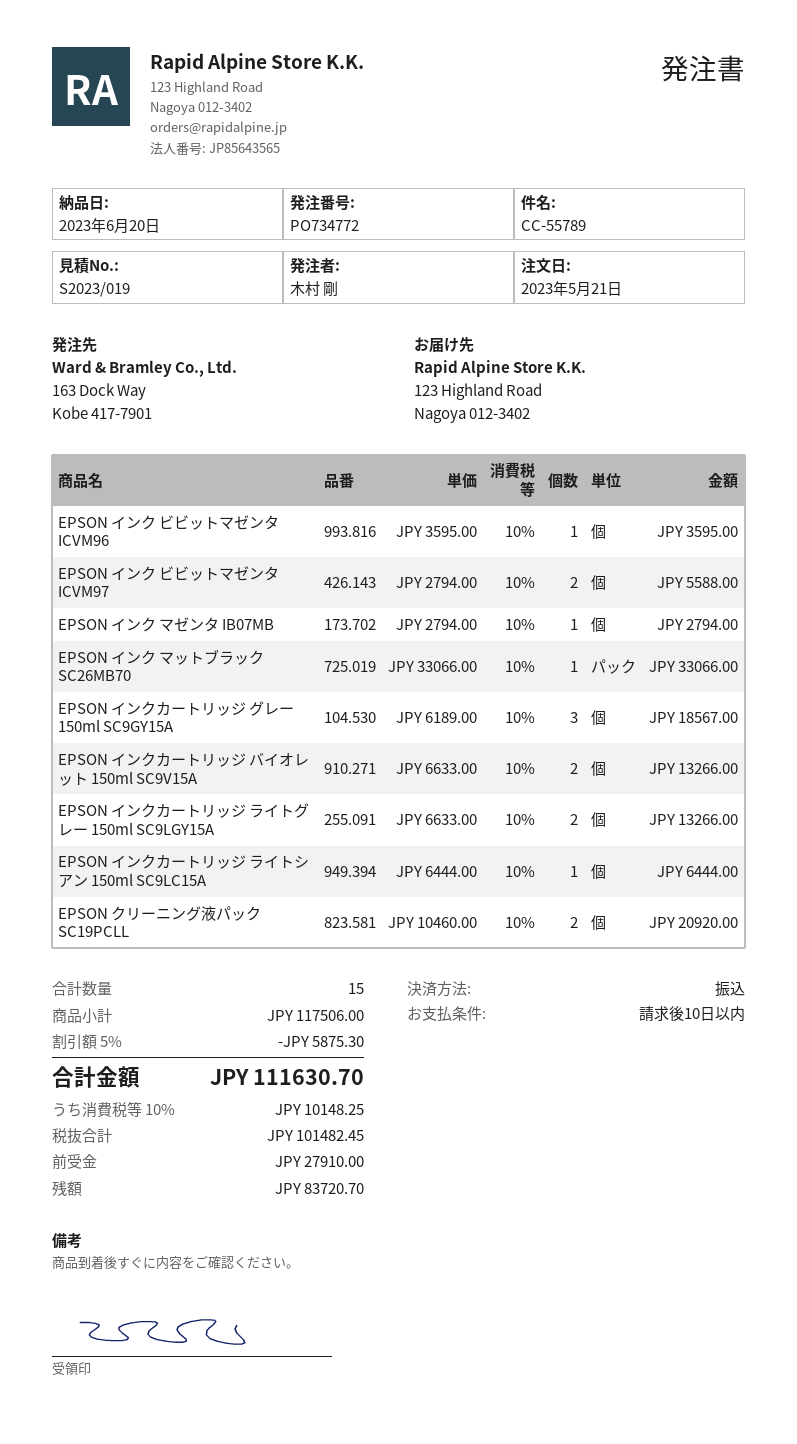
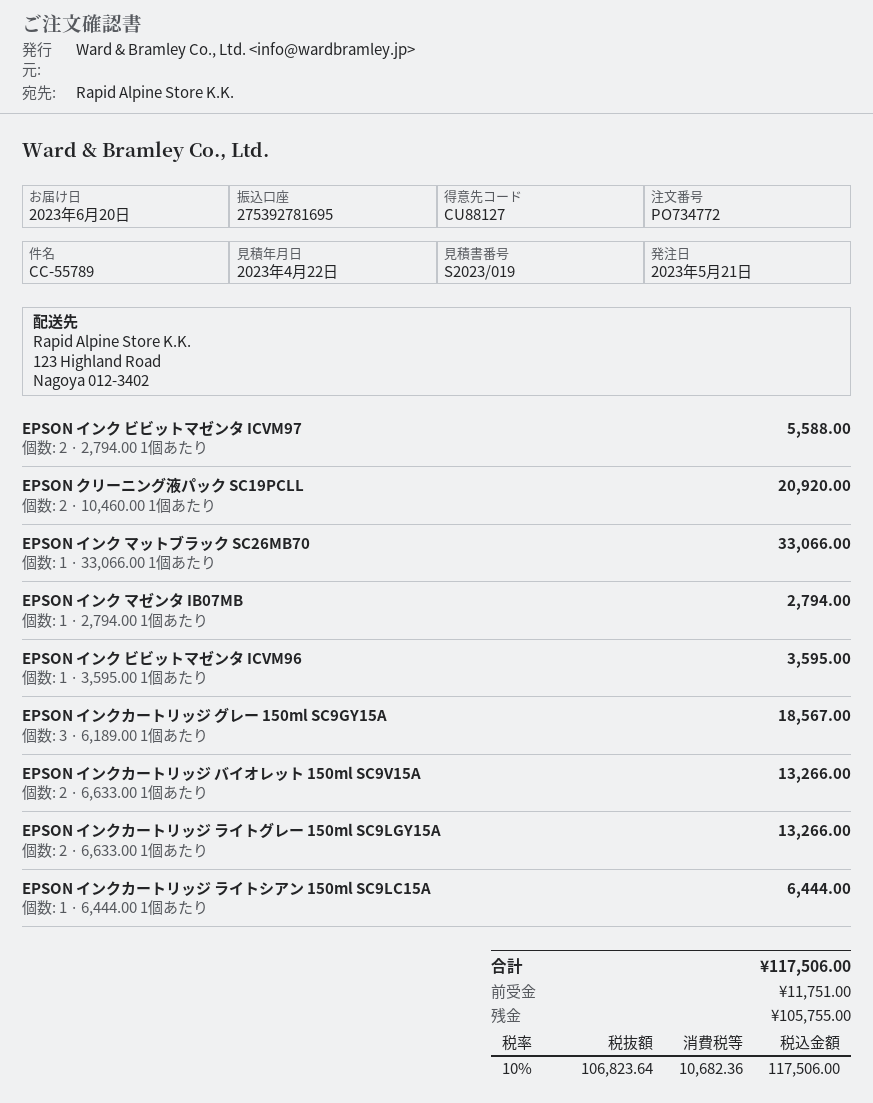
discount: 5% = 5875.30 -> none
net: 101482.45 -> 106823.64
tax: 10% = 10148.25 -> 10% = 10682.36
total: 111630.70 -> 117506.00
deposit: 27910.00 -> 11751.00
balance: 83720.70 -> 105755.00

